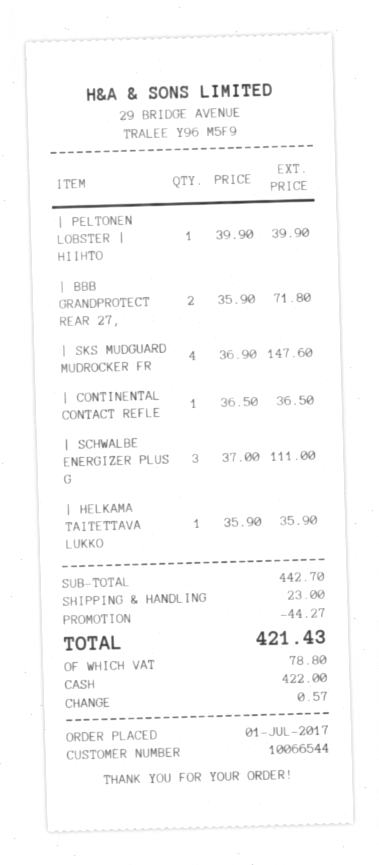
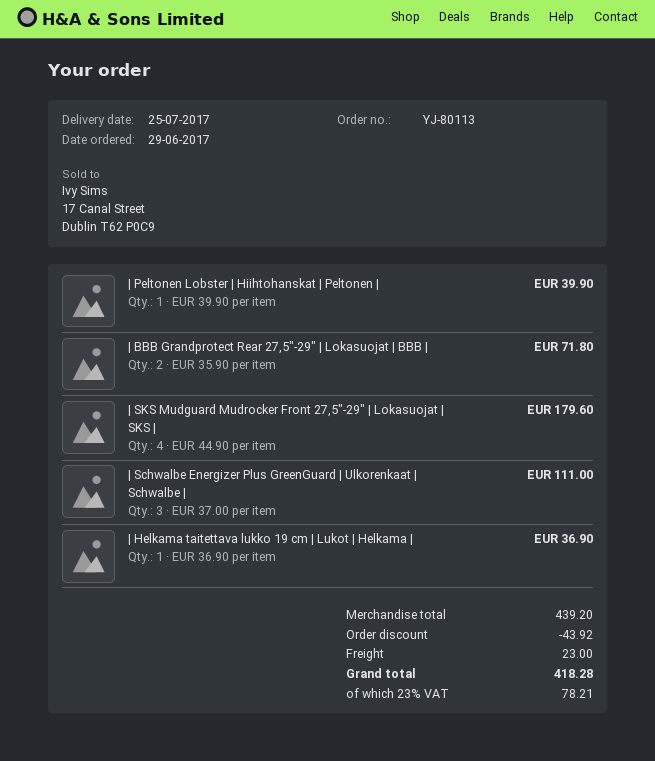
order date: 2017-07-01 -> 2017-06-29
| SKS MUDGUARD MUDROCKER FR: 4 x 36.90 = 147.60 -> 4 x 44.90 = 179.60
| CONTINENTAL CONTACT REFLE: 1 x 36.50 = 36.50 -> none
| HELKAMA TAITETTAVA LUKKO: 1 x 35.90 = 35.90 -> 1 x 36.90 = 36.90
subtotal: 442.70 -> 439.20
discount: 44.27 -> 43.92
tax: 78.80 -> 78.21
total: 421.43 -> 418.28

